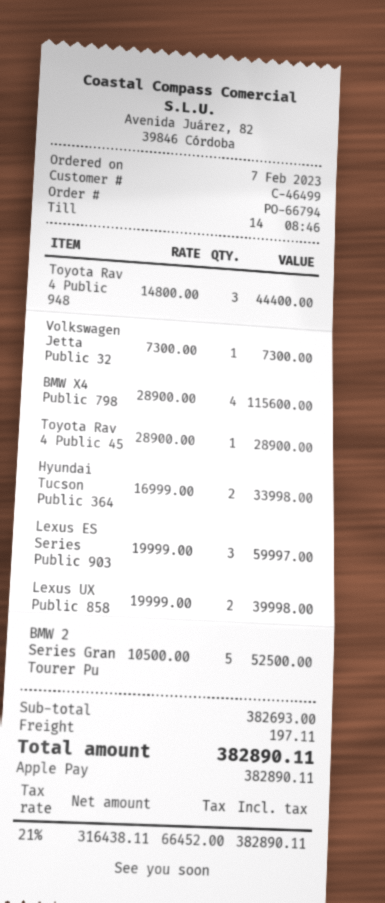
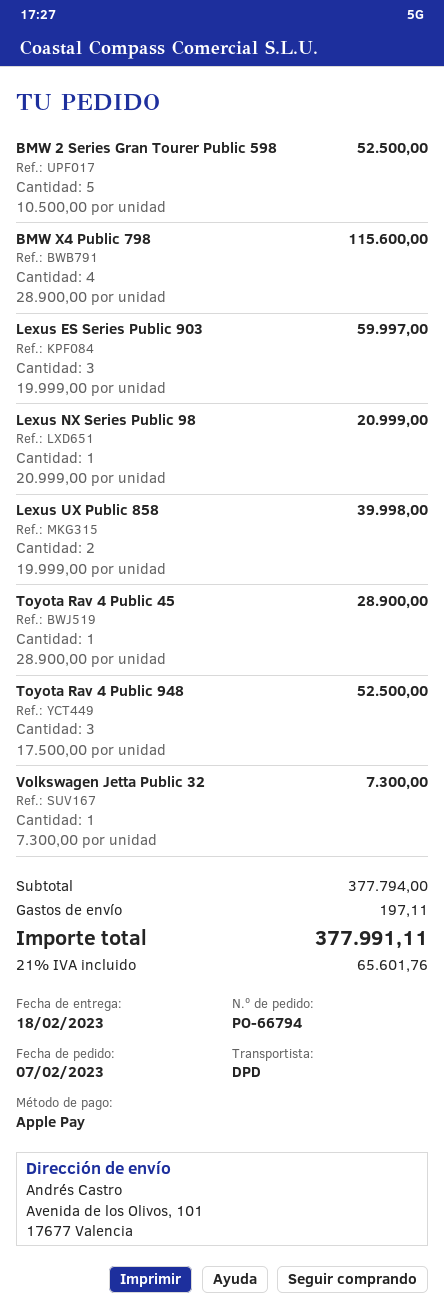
Toyota Rav 4 Public 948: 3 x 14800.00 = 44400.00 -> 3 x 17500.00 = 52500.00
Hyundai Tucson Public 364: 2 x 16999.00 = 33998.00 -> none
Lexus NX Series Public 98: none -> 1 x 20999.00 = 20999.00
subtotal: 382693.00 -> 377794.00
tax: 21% = 66452.00 -> 21% = 65601.76
total: 382890.11 -> 377991.11

